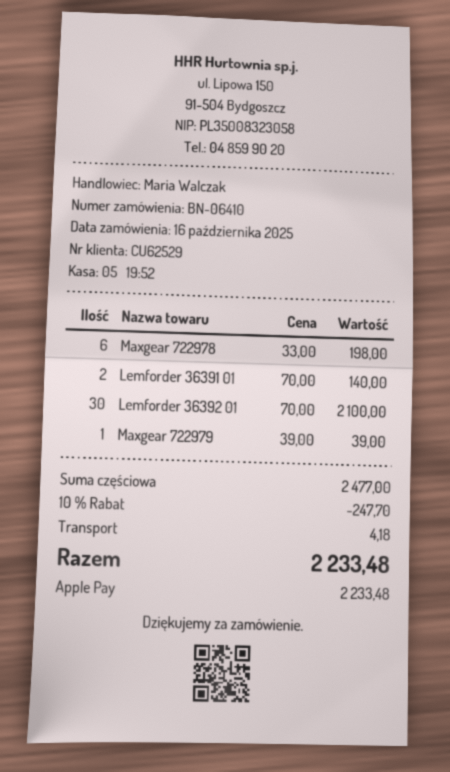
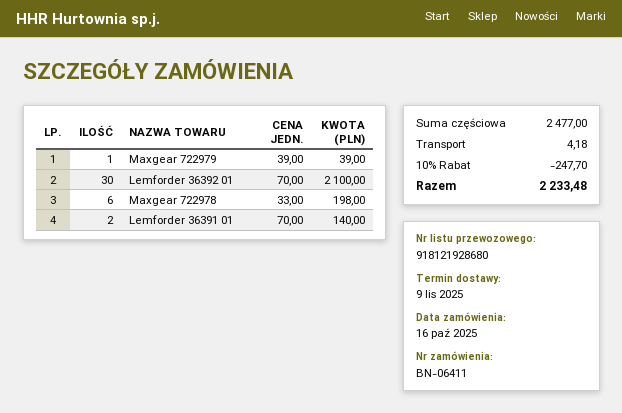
order number: BN-06410 -> BN-06411

